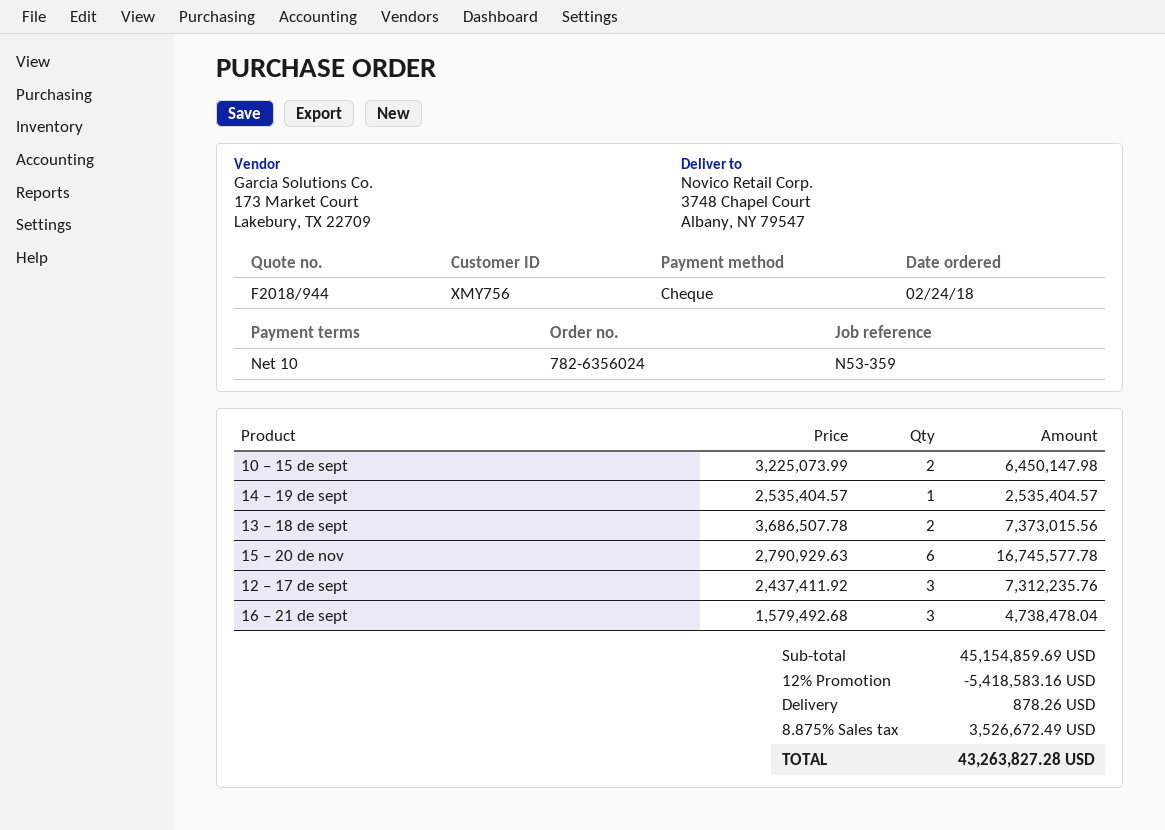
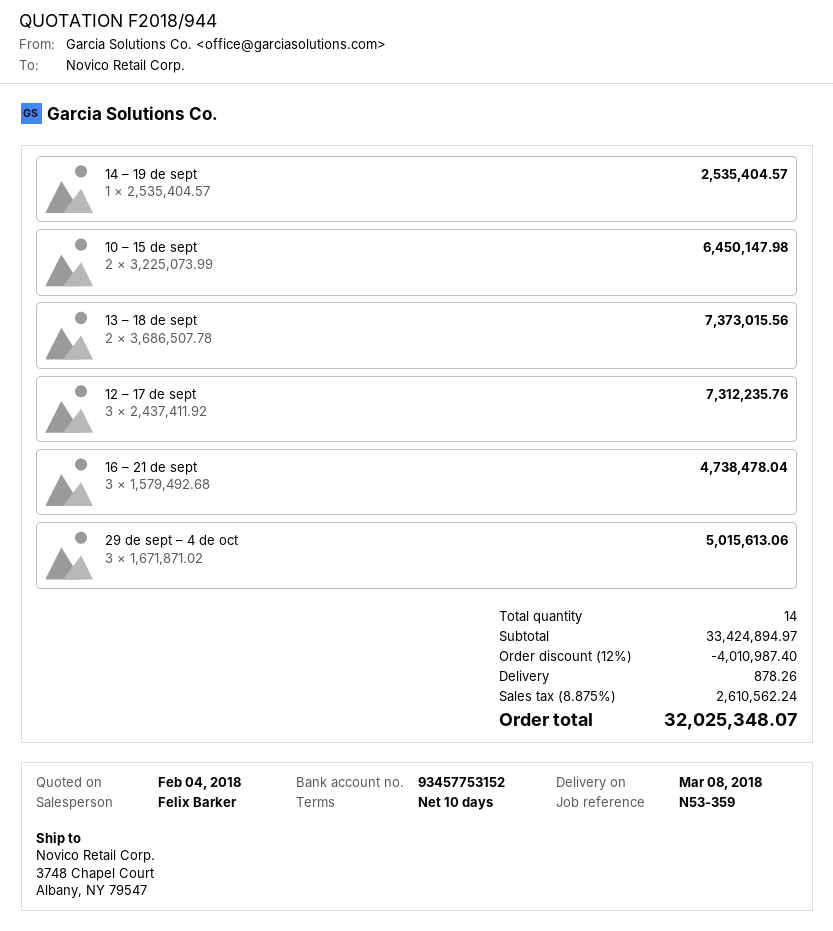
15 – 20 de nov: 6 x 2790929.63 = 16745577.78 -> none
29 de sept – 4 de oct: none -> 3 x 1671871.02 = 5015613.06
subtotal: 45154859.69 -> 33424894.97
discount: 12% = 5418583.16 -> 12% = 4010987.40
tax: 8.875% = 3526672.49 -> 8.875% = 2610562.24
total: 43263827.28 -> 32025348.07

